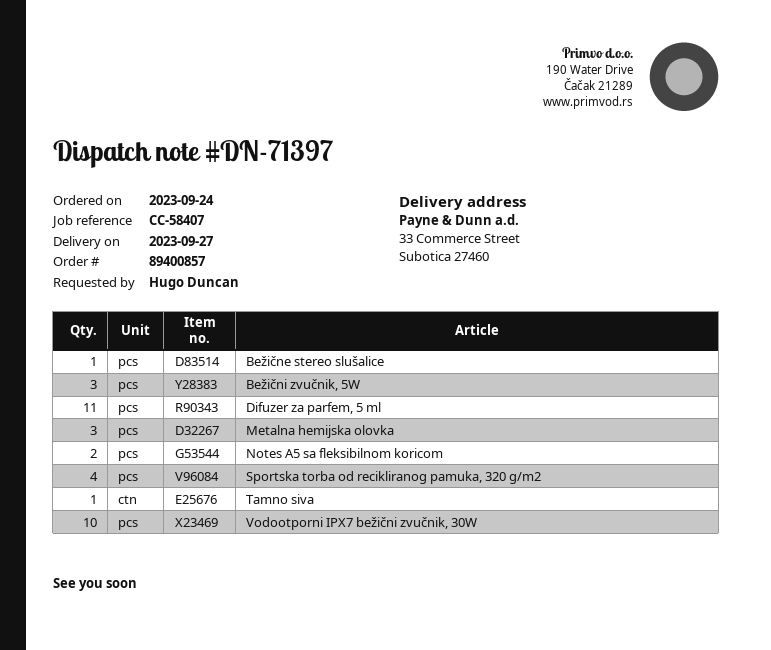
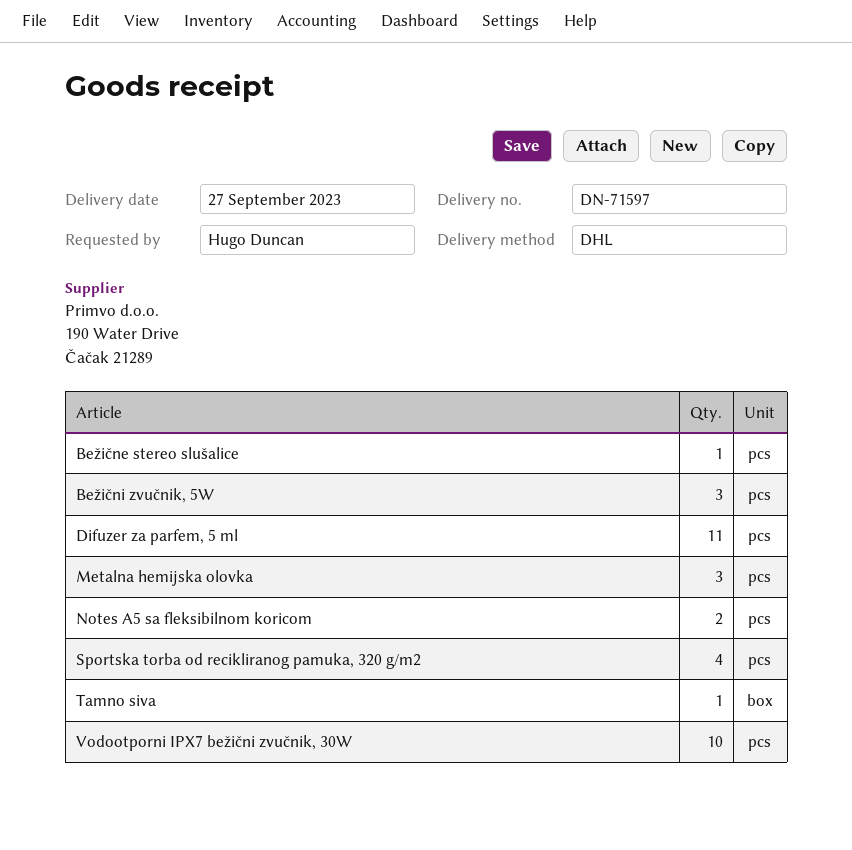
delivery note number: DN-71397 -> DN-71597

